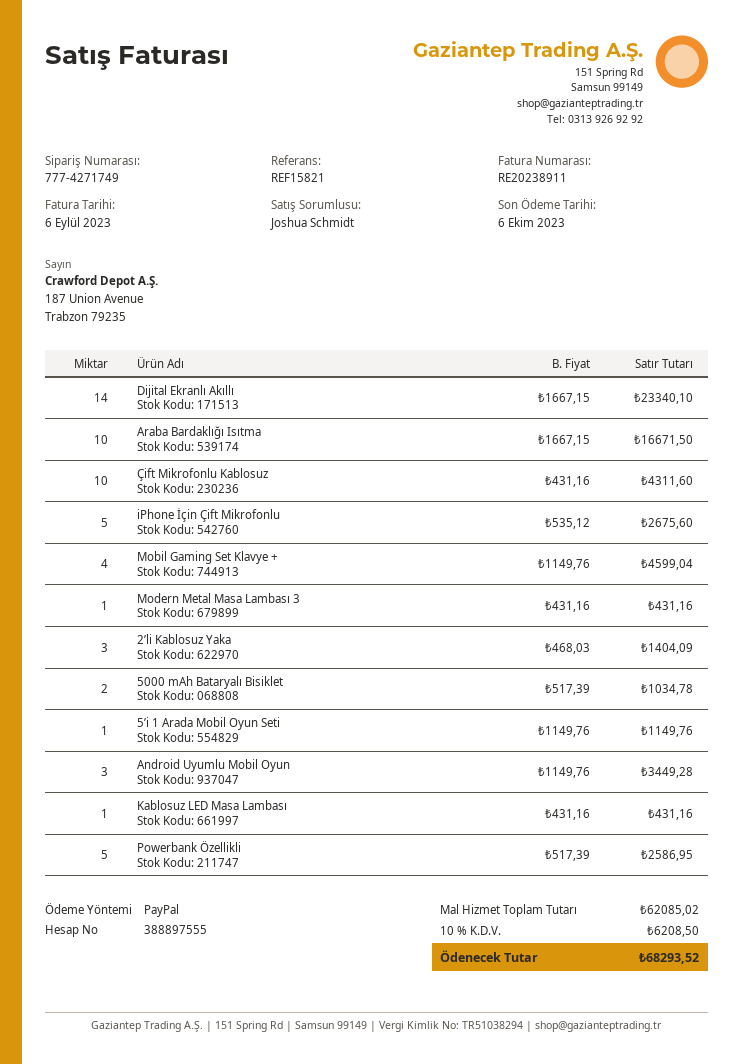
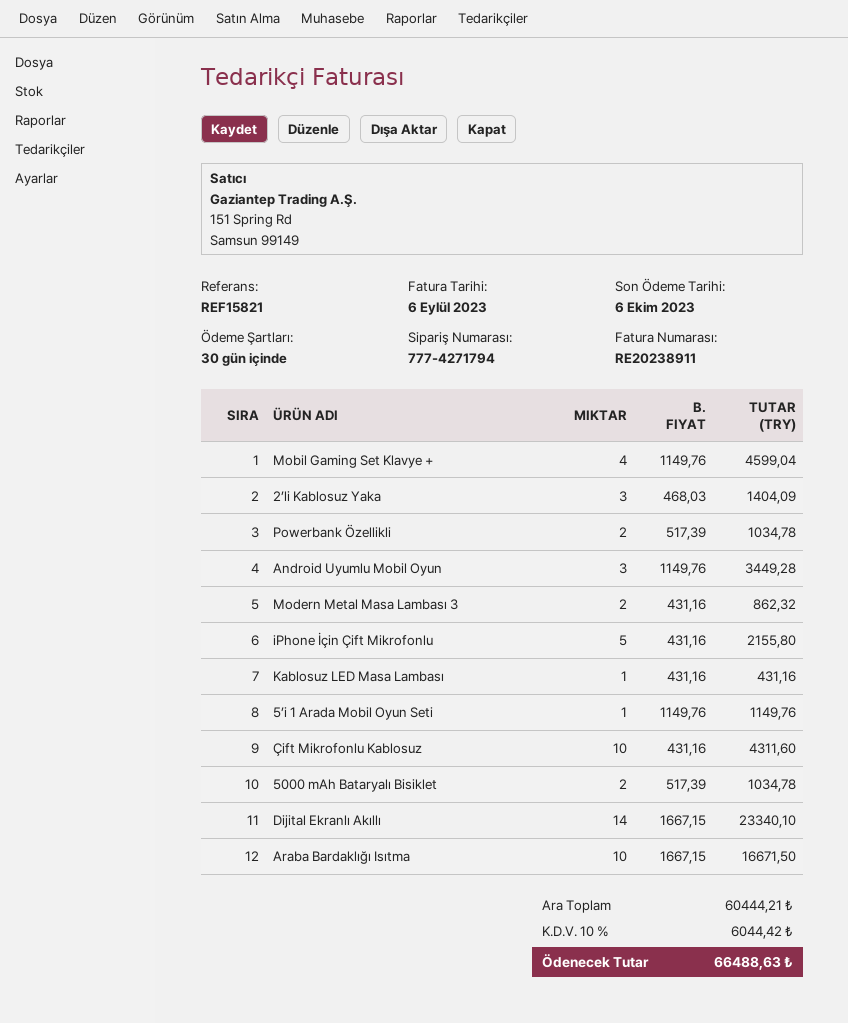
order number: 777-4271749 -> 777-4271794
iPhone İçin Çift Mikrofonlu: 5 x 535.12 = 2675.60 -> 5 x 431.16 = 2155.80
Modern Metal Masa Lambası 3: 1 x 431.16 = 431.16 -> 2 x 431.16 = 862.32
Powerbank Özellikli: 5 x 517.39 = 2586.95 -> 2 x 517.39 = 1034.78
subtotal: 62085.02 -> 60444.21
tax: 10% = 6208.50 -> 10% = 6044.42
total: 68293.52 -> 66488.63

